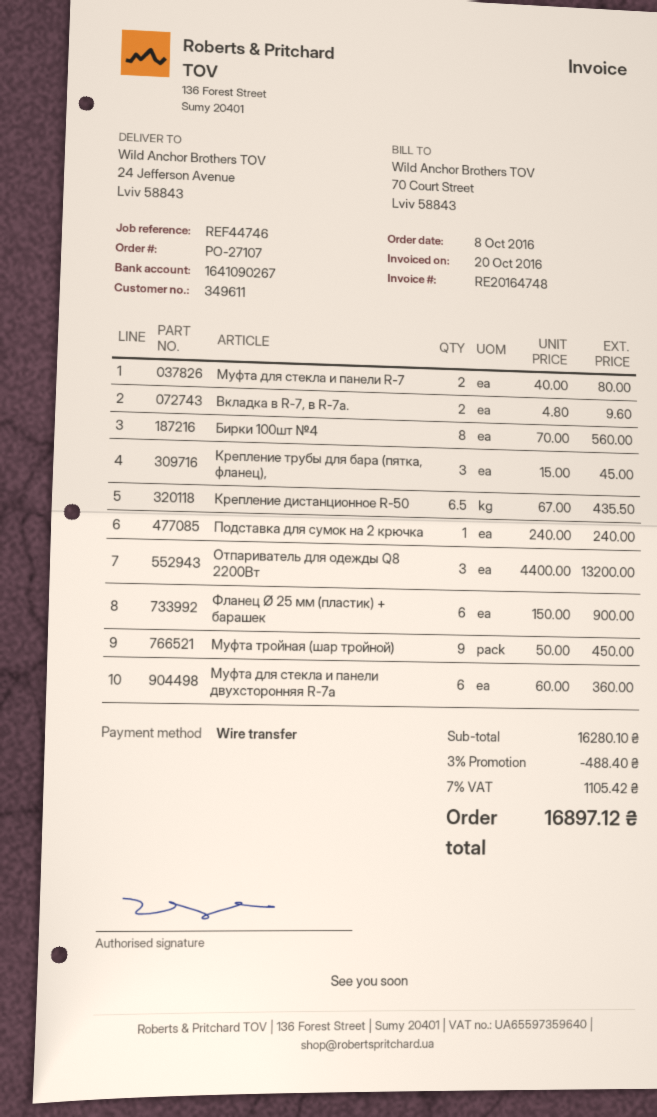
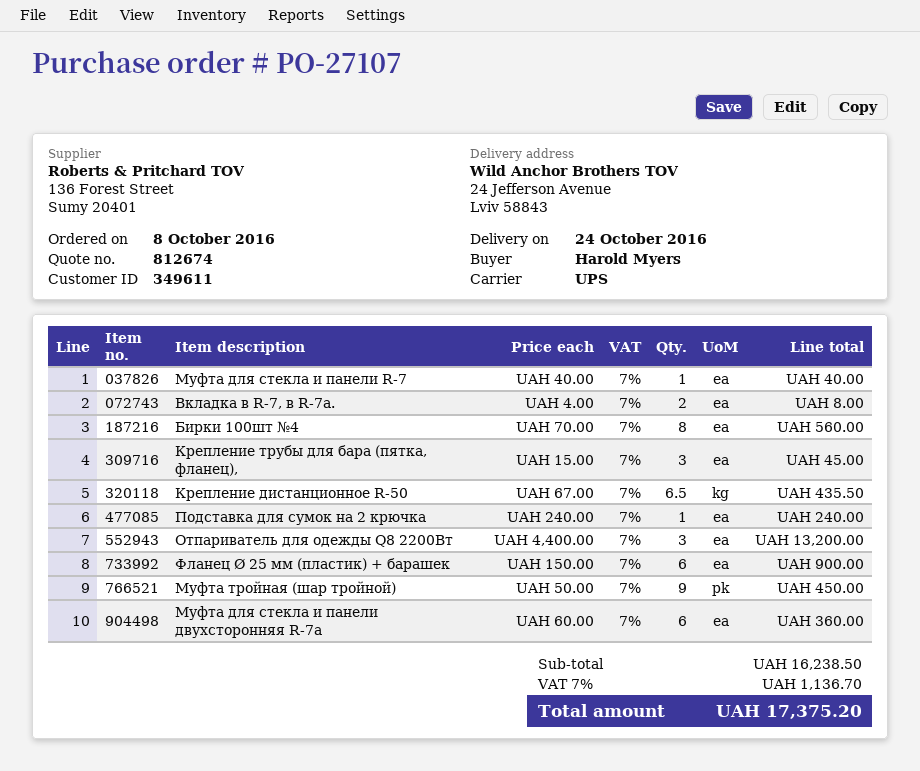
Муфта для стекла и панели R-7: 2 x 40.00 = 80.00 -> 1 x 40.00 = 40.00
Вкладка в R-7, в R-7a.: 2 x 4.80 = 9.60 -> 2 x 4.00 = 8.00
subtotal: 16280.10 -> 16238.50
discount: 3% = 488.40 -> none
tax: 7% = 1105.42 -> 7% = 1136.70
total: 16897.12 -> 17375.20

